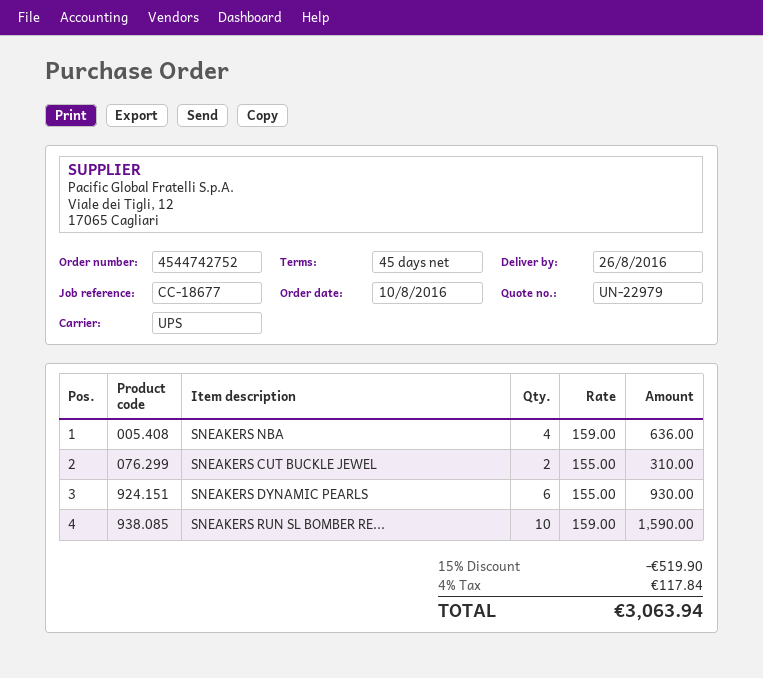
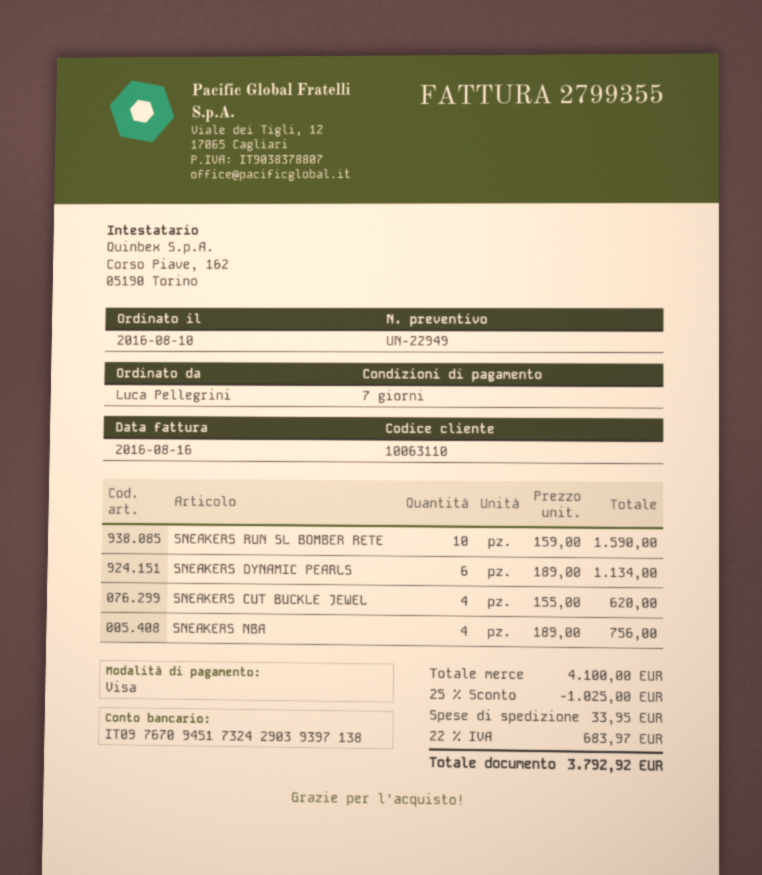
quote number: UN-22979 -> UN-22949
payment terms: 45 days -> 7 days
SNEAKERS NBA: 4 x 159.00 = 636.00 -> 4 x 189.00 = 756.00
SNEAKERS CUT BUCKLE JEWEL: 2 x 155.00 = 310.00 -> 4 x 155.00 = 620.00
SNEAKERS DYNAMIC PEARLS: 6 x 155.00 = 930.00 -> 6 x 189.00 = 1134.00
discount: 15% = 519.90 -> 25% = 1025.00
shipping: none -> 33.95
tax: 4% = 117.84 -> 22% = 683.97
total: 3063.94 -> 3792.92

